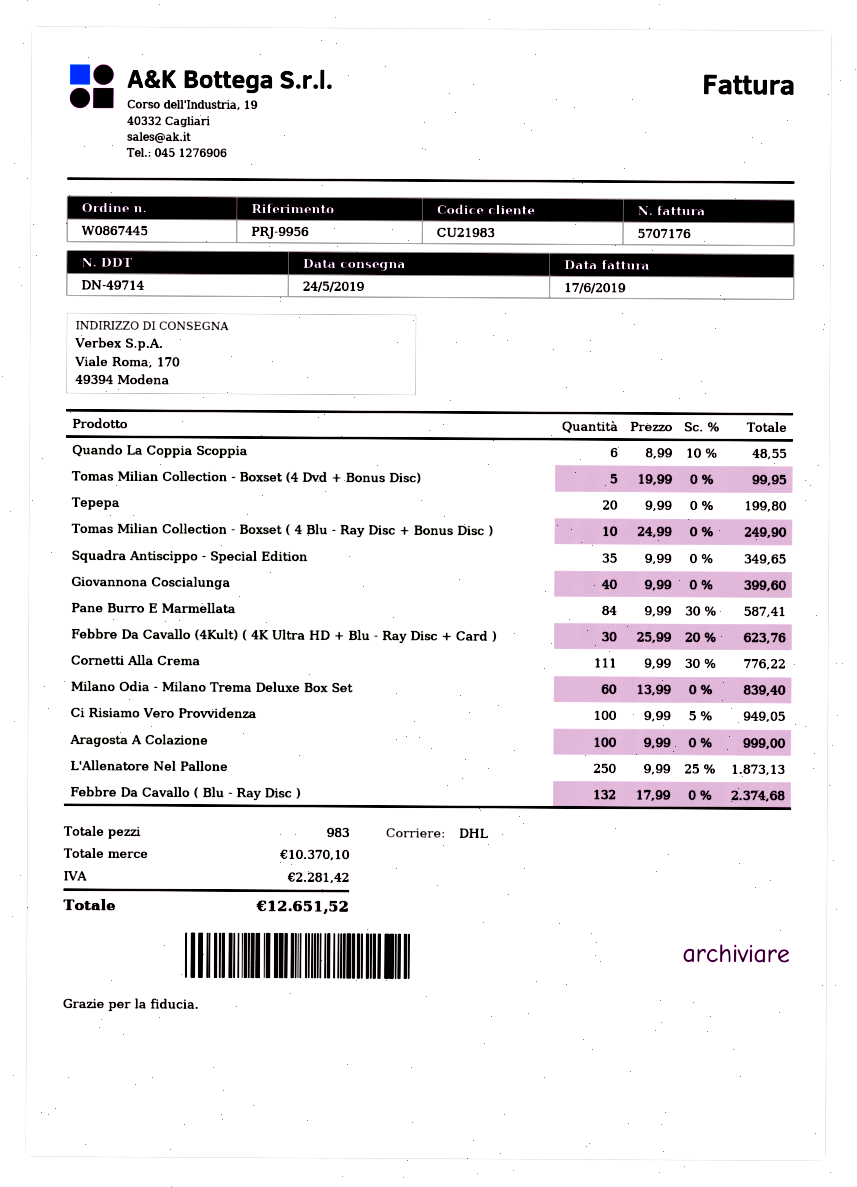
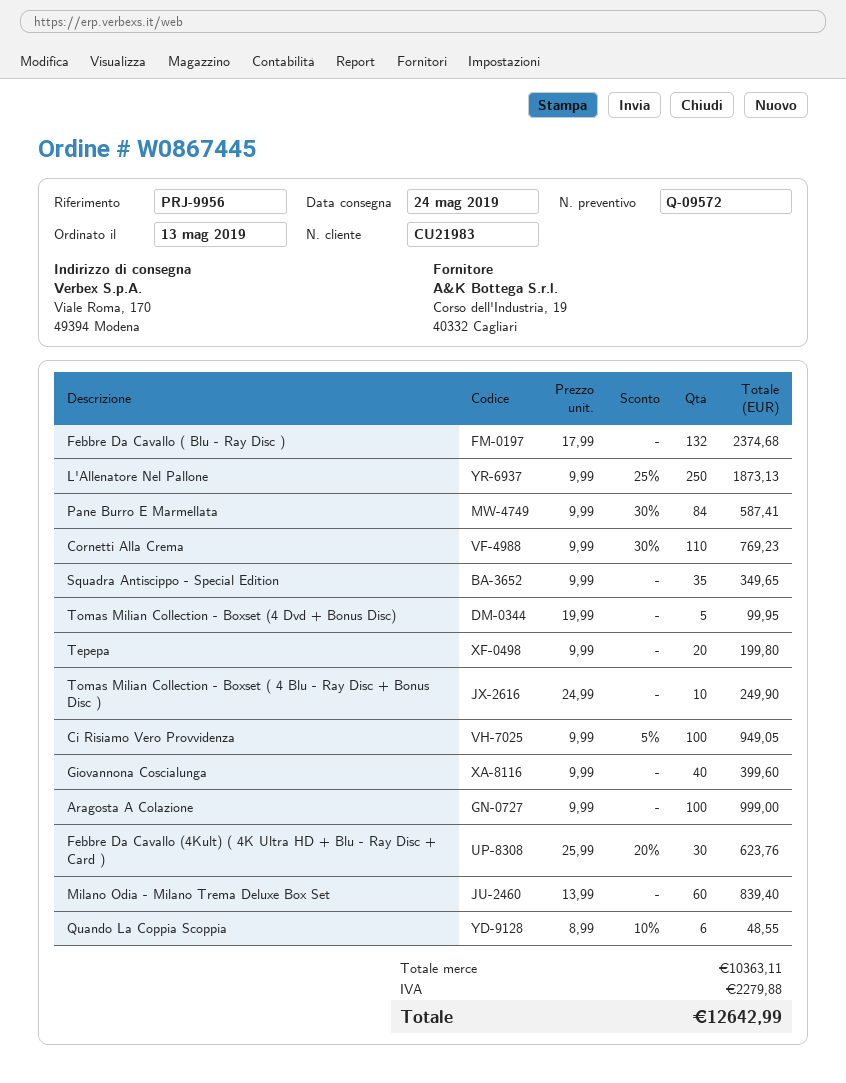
Cornetti Alla Crema: 111 x 9.99 - 30% = 776.22 -> 110 x 9.99 - 30% = 769.23
subtotal: 10370.10 -> 10363.11
tax: 2281.42 -> 2279.88
total: 12651.52 -> 12642.99

